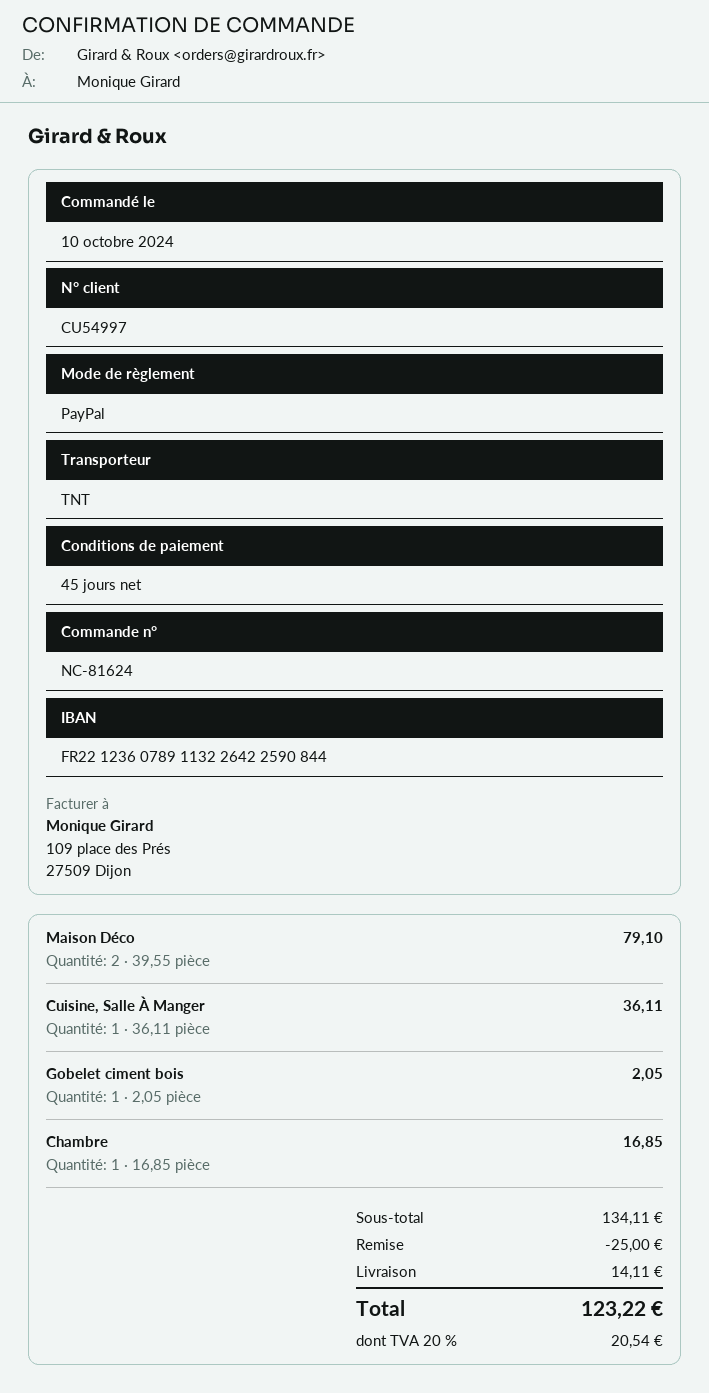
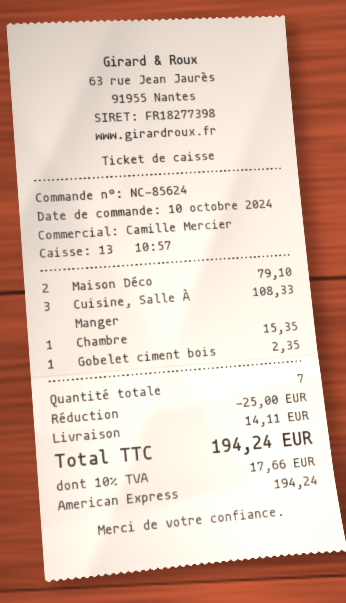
order number: NC-81624 -> NC-85624
payment method: PayPal -> American Express
Cuisine, Salle À Manger: 1 for 36.11 -> 3 for 108.33
Gobelet ciment bois: 1 for 2.05 -> 1 for 2.35
Chambre: 1 for 16.85 -> 1 for 15.35
tax: 20% = 20.54 -> 10% = 17.66
total: 123.22 -> 194.24

